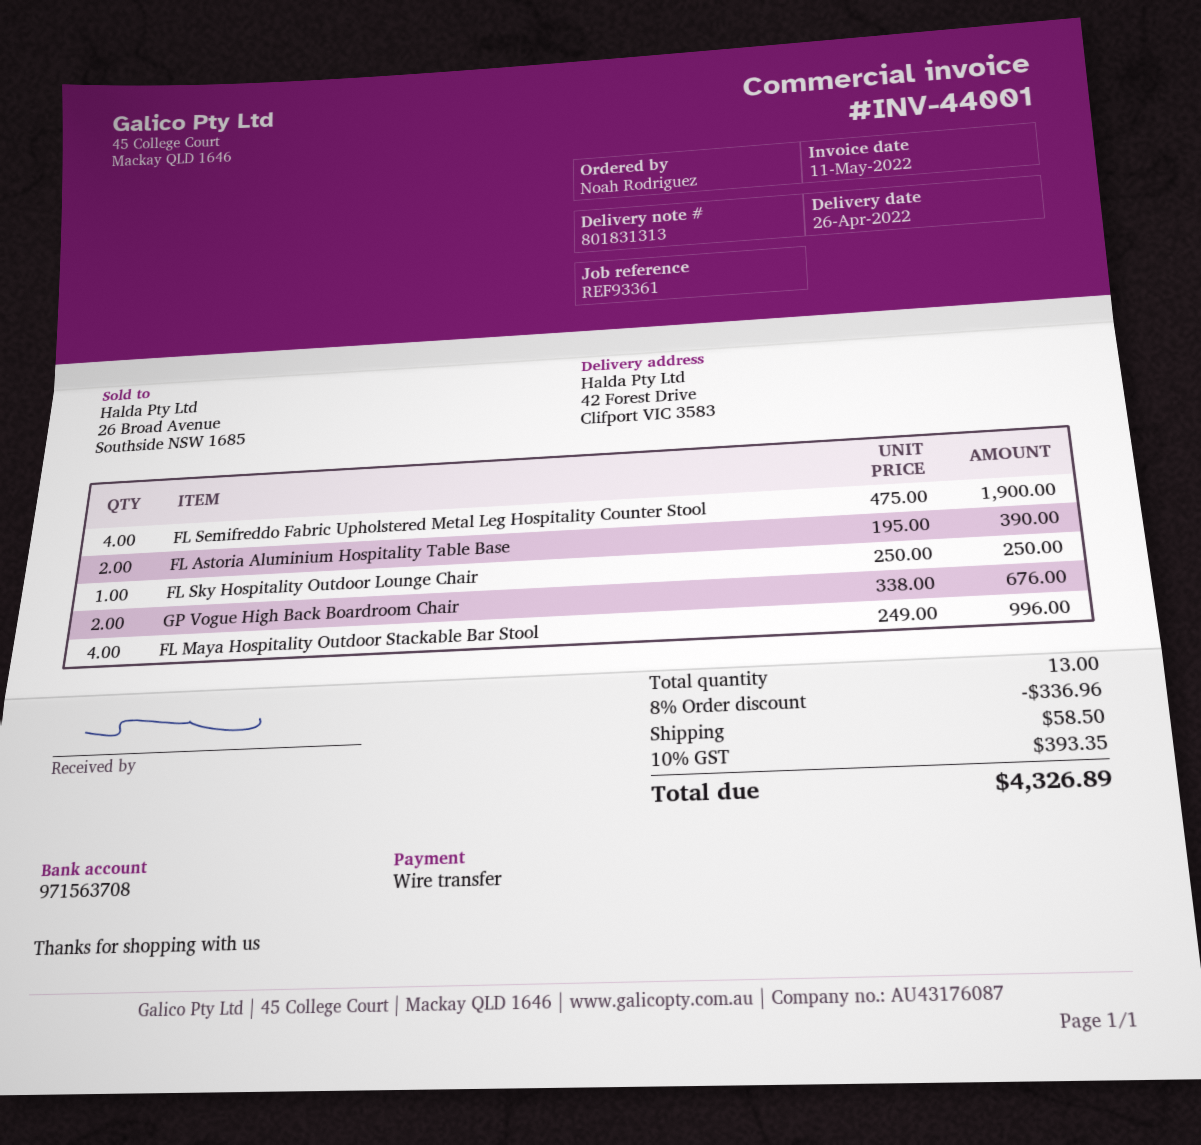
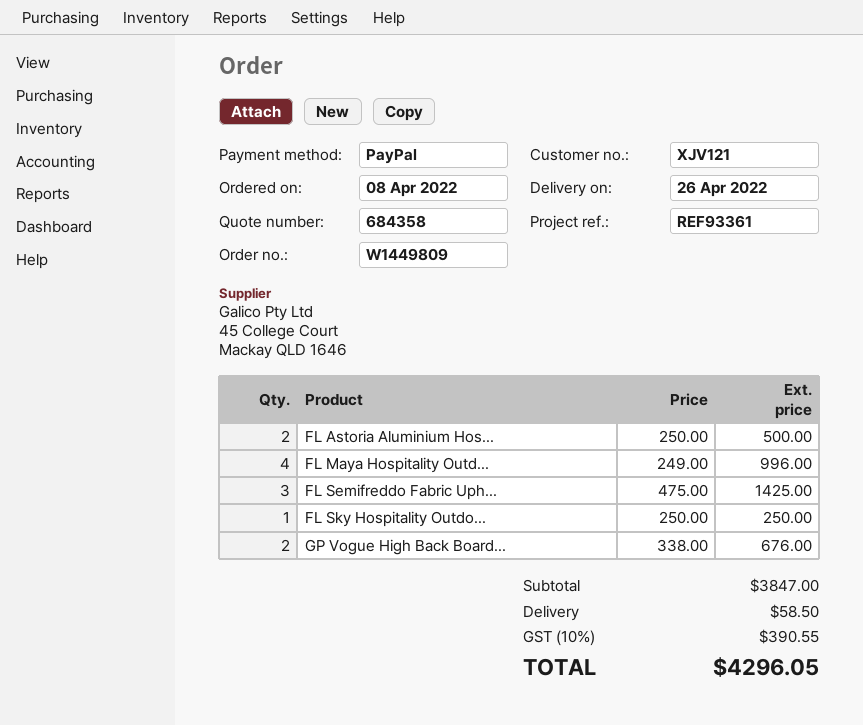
payment method: bank transfer -> PayPal
FL Semifreddo Fabric Upholstered Metal Leg Hospitality Counter Stool: 4 x 475.00 = 1900.00 -> 3 x 475.00 = 1425.00
FL Astoria Aluminium Hospitality Table Base: 2 x 195.00 = 390.00 -> 2 x 250.00 = 500.00
discount: 8% = 336.96 -> none
tax: 10% = 393.35 -> 10% = 390.55
total: 4326.89 -> 4296.05

